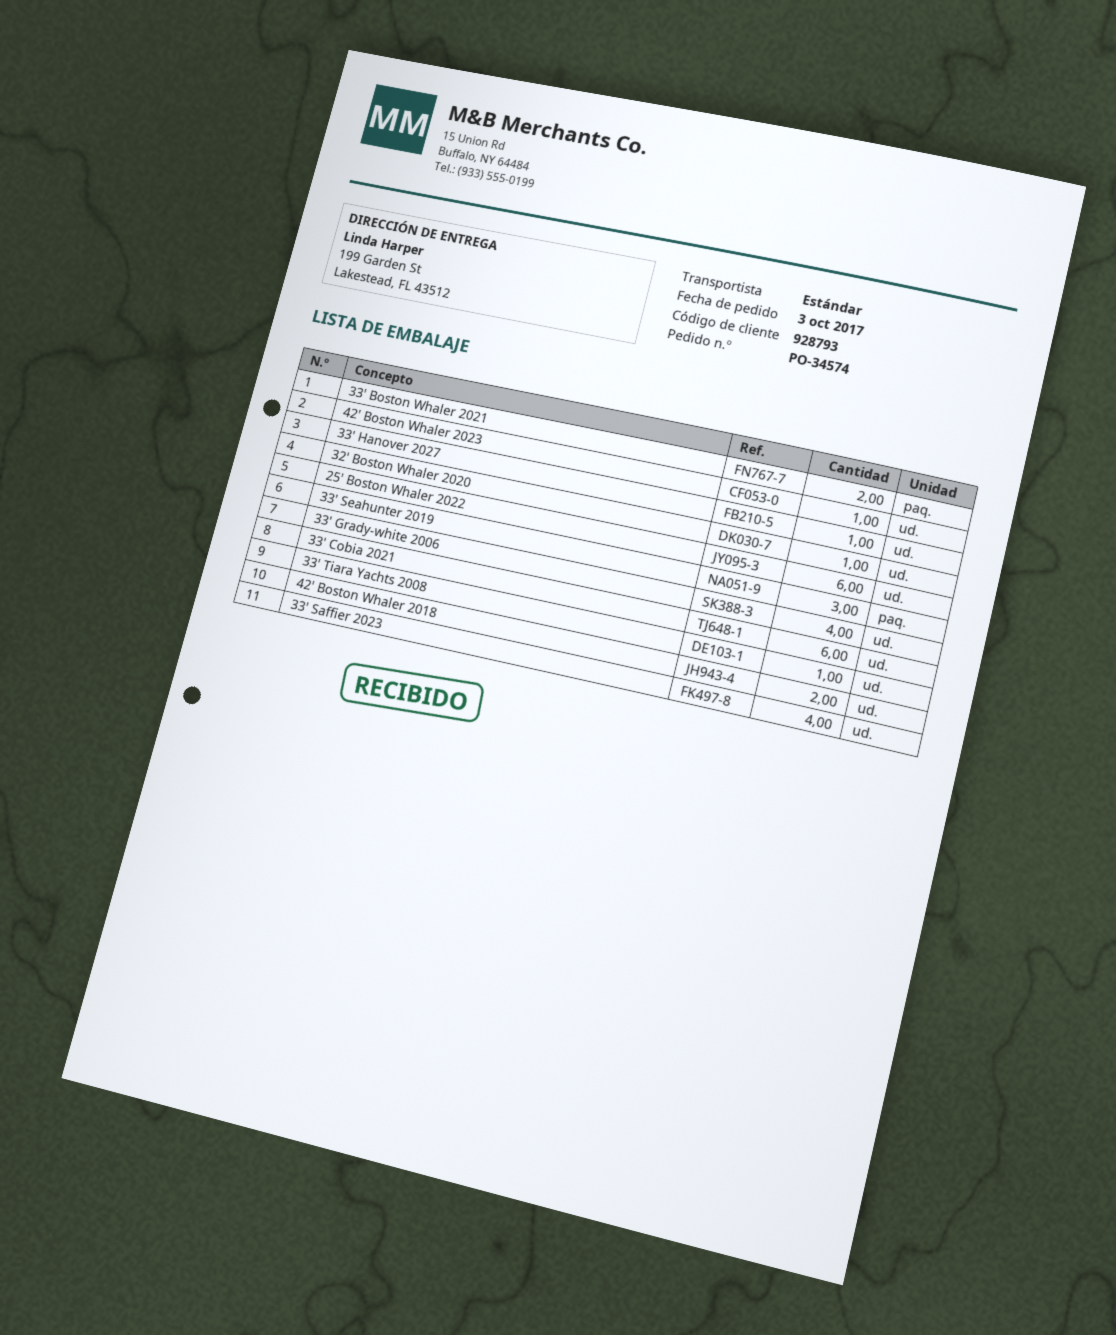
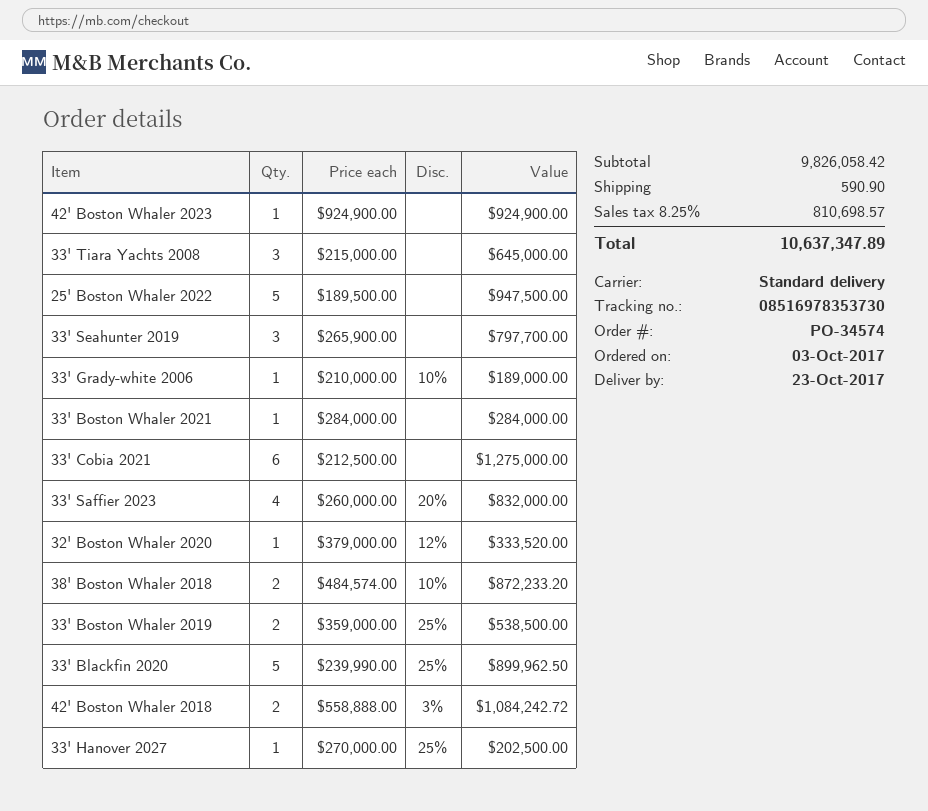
33' Boston Whaler 2021: 2 -> 1
25' Boston Whaler 2022: 6 -> 5
33' Grady-white 2006: 4 -> 1
33' Tiara Yachts 2008: 1 -> 3
38' Boston Whaler 2018: none -> 2
33' Boston Whaler 2019: none -> 2
33' Blackfin 2020: none -> 5

